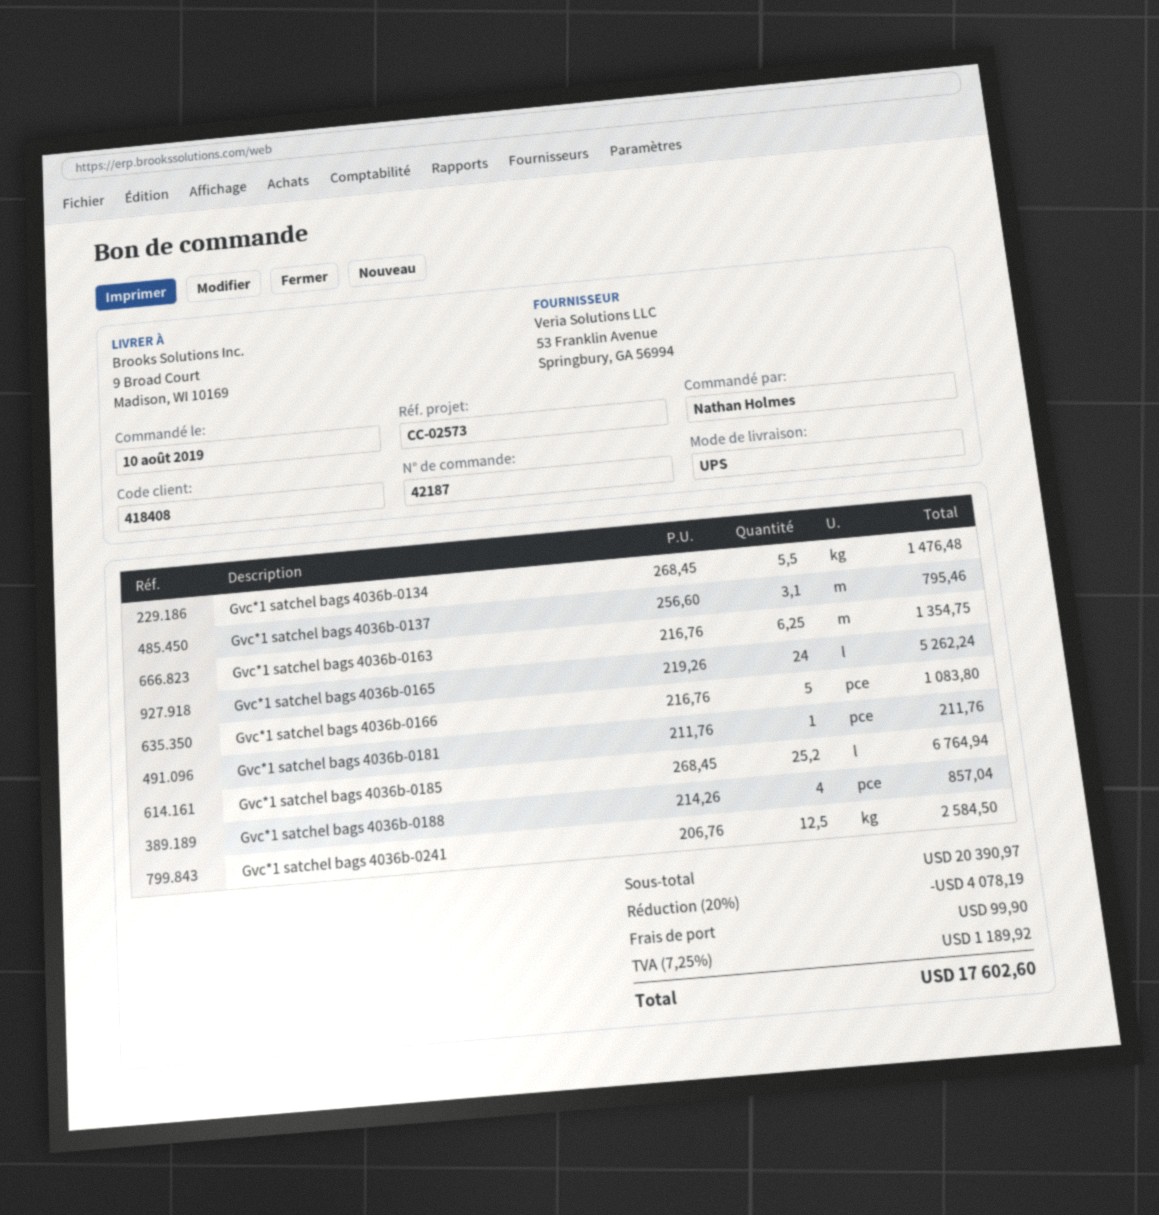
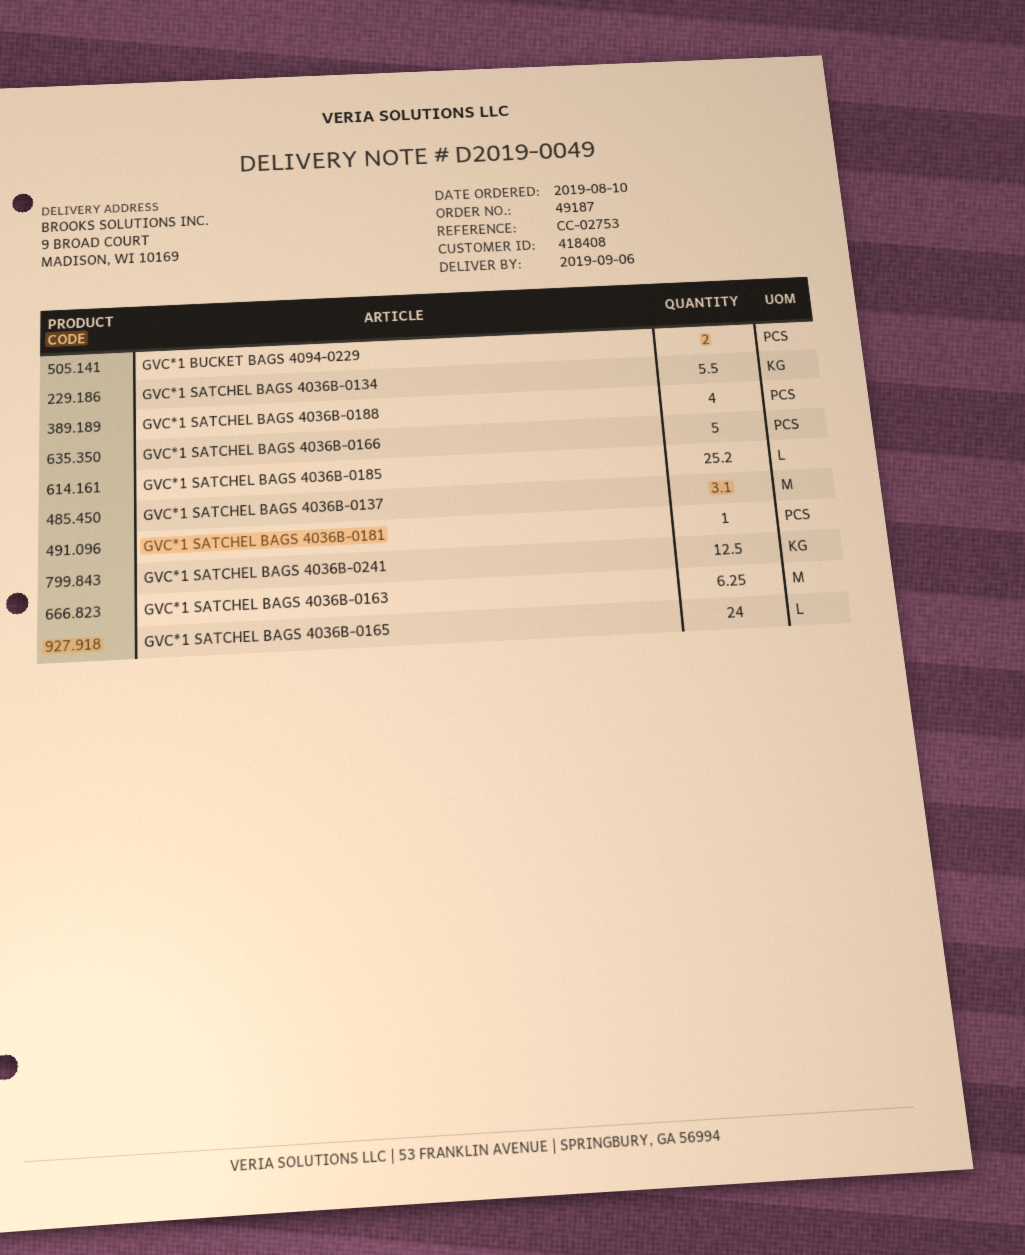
order number: 42187 -> 49187
reference: CC-02573 -> CC-02753
GVC*1 BUCKET BAGS 4094-0229: none -> 2

